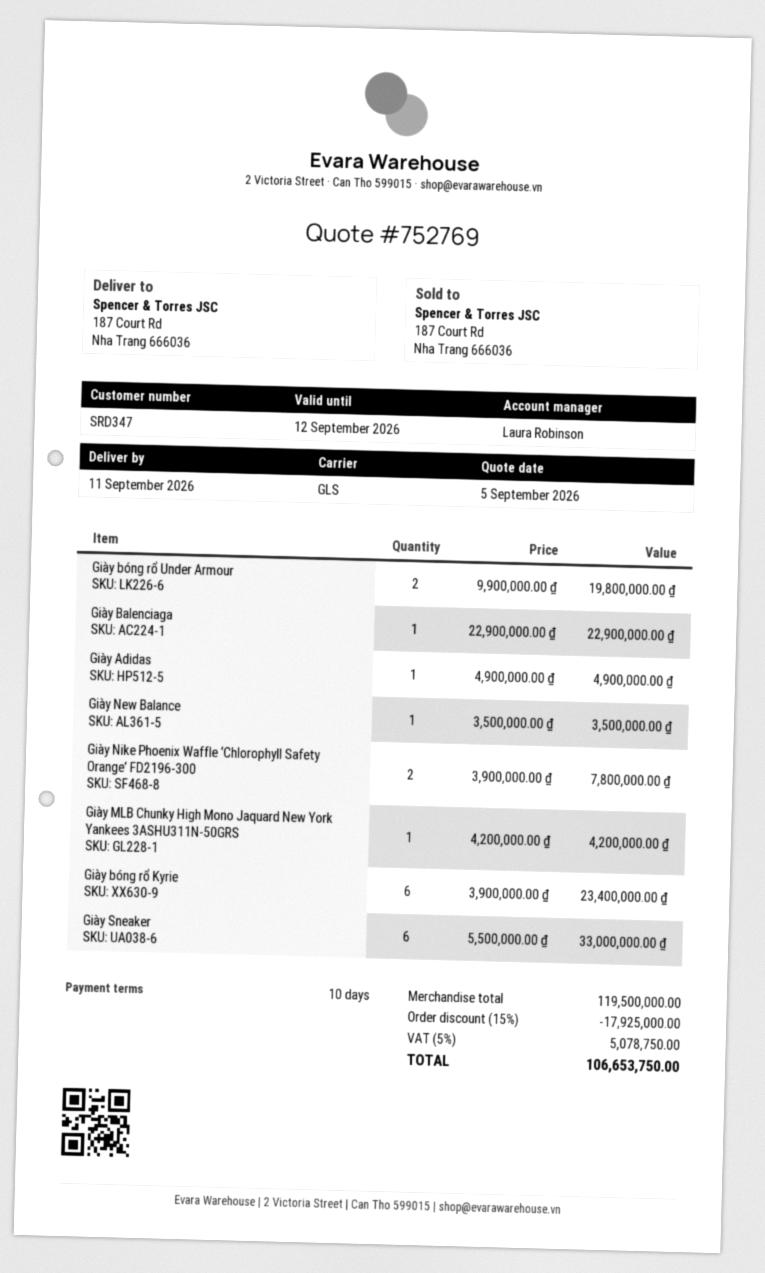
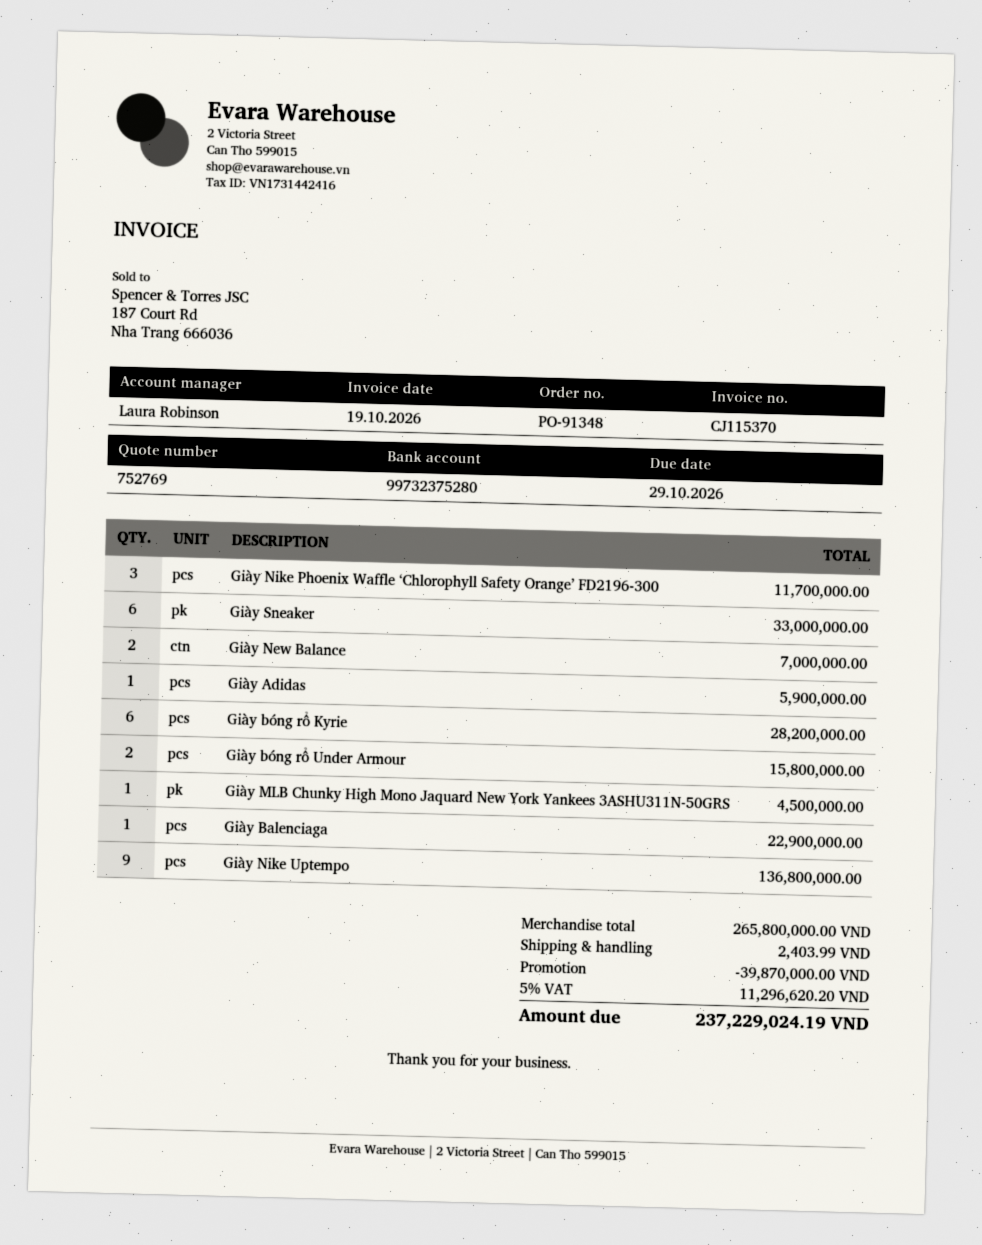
Giày bóng rổ Under Armour: 2 for 19800000.00 -> 2 for 15800000.00
Giày Adidas: 1 for 4900000.00 -> 1 for 5900000.00
Giày New Balance: 1 for 3500000.00 -> 2 for 7000000.00
Giày Nike Phoenix Waffle ‘Chlorophyll Safety Orange’ FD2196-300: 2 for 7800000.00 -> 3 for 11700000.00
Giày MLB Chunky High Mono Jaquard New York Yankees 3ASHU311N-50GRS: 1 for 4200000.00 -> 1 for 4500000.00
Giày bóng rổ Kyrie: 6 for 23400000.00 -> 6 for 28200000.00
Giày Nike Uptempo: none -> 9 for 136800000.00
subtotal: 119500000.00 -> 265800000.00
discount: 17925000.00 -> 39870000.00
shipping: none -> 2403.99
tax: 5% = 5078750.00 -> 5% = 11296620.20
total: 106653750.00 -> 237229024.19

